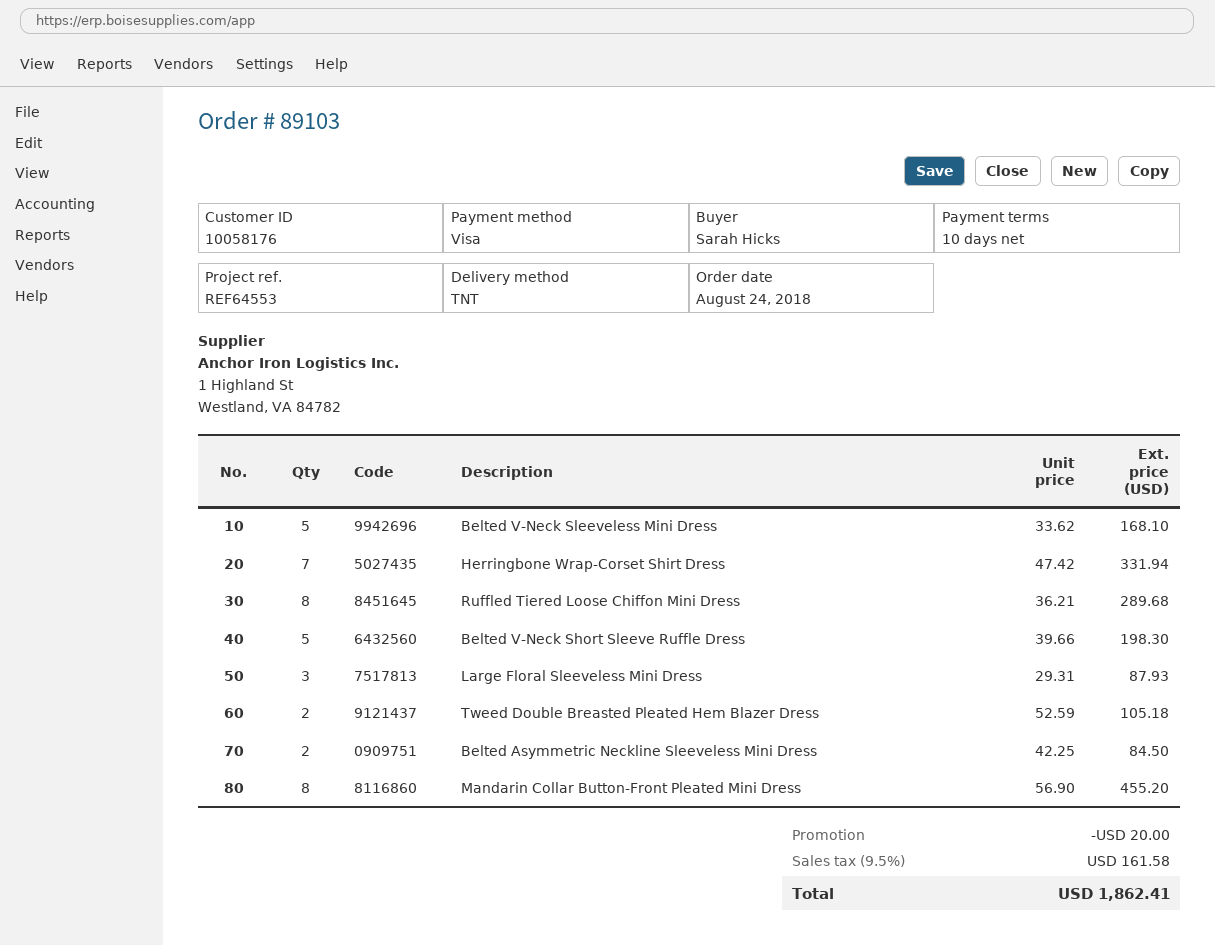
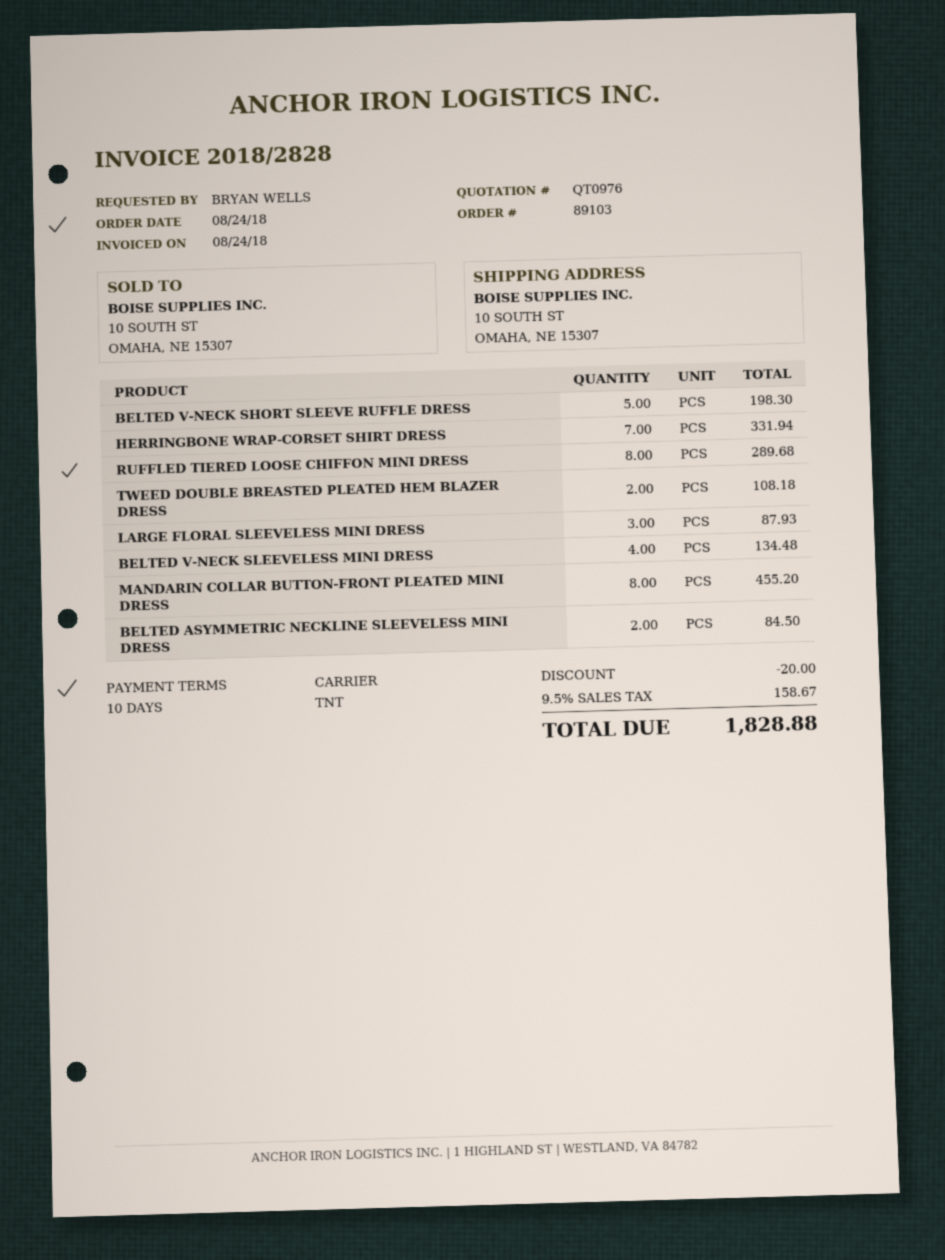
ordered by: Sarah Hicks -> BRYAN WELLS
Belted V-Neck Sleeveless Mini Dress: 5 for 168.10 -> 4 for 134.48
Tweed Double Breasted Pleated Hem Blazer Dress: 2 for 105.18 -> 2 for 108.18
tax: 9.5% = 161.58 -> 9.5% = 158.67
total: 1862.41 -> 1828.88

